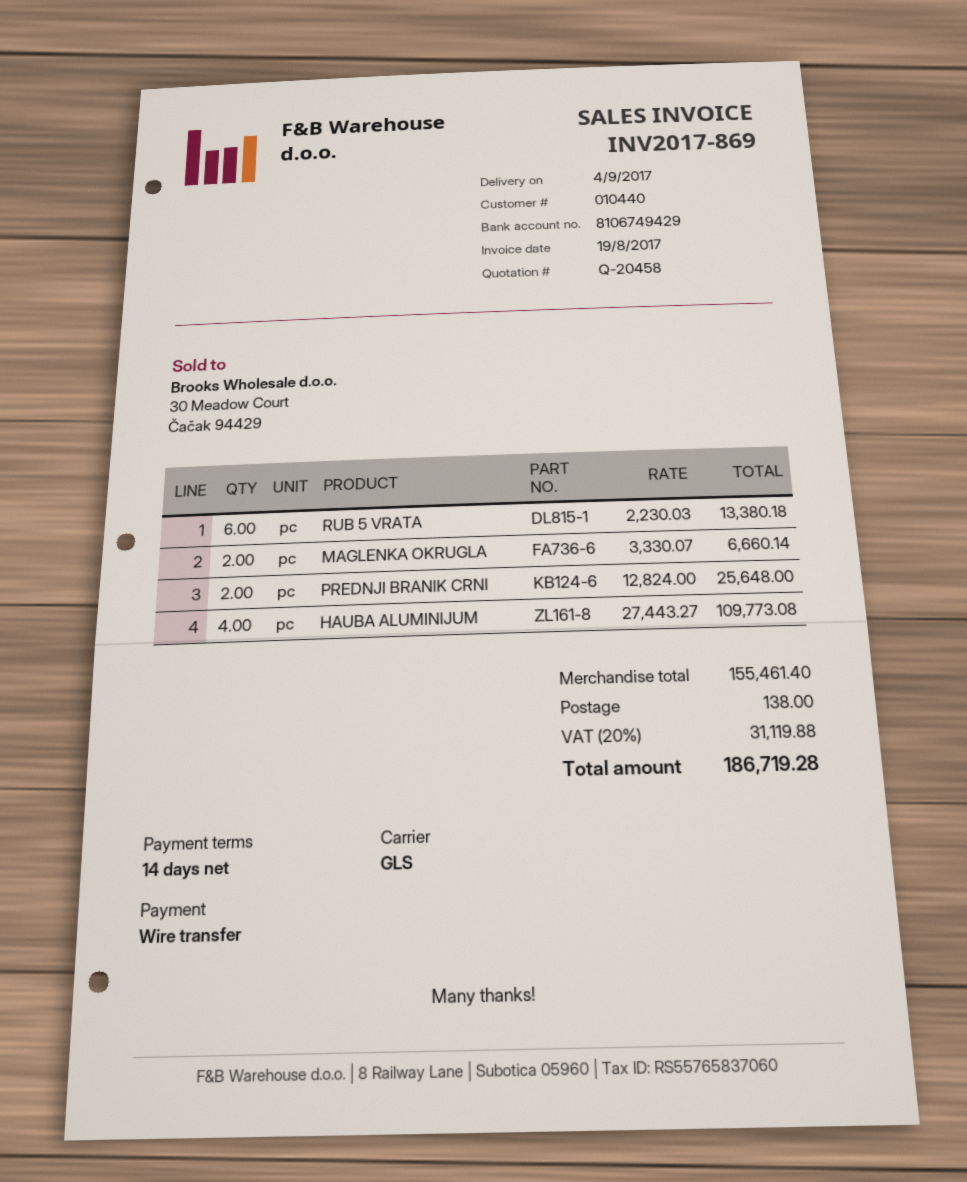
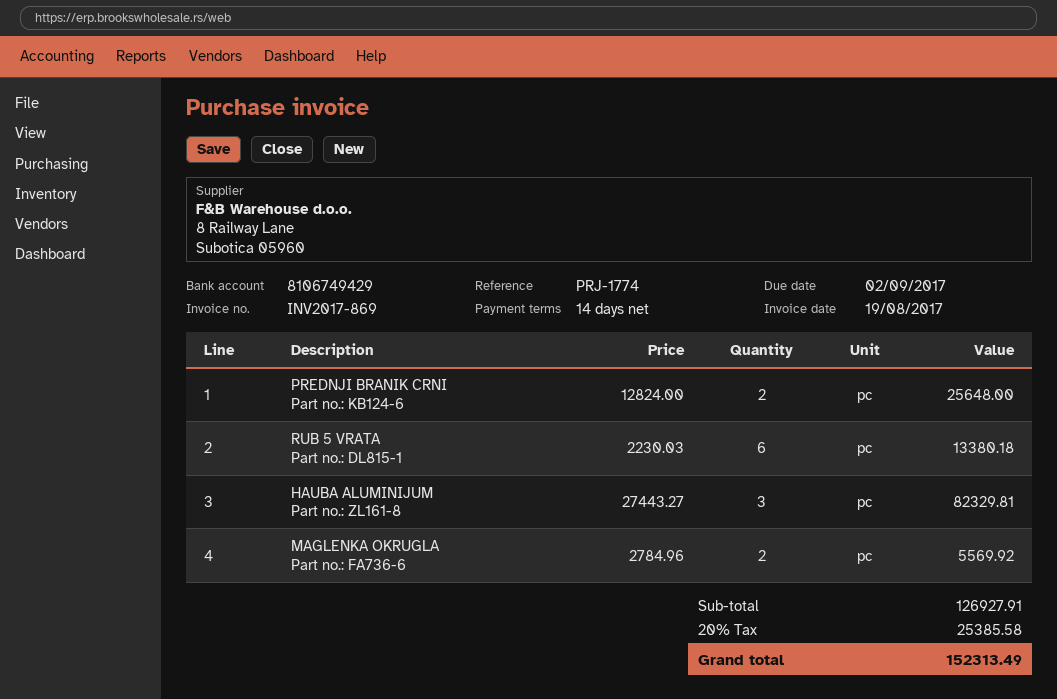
MAGLENKA OKRUGLA: 2 x 3330.07 = 6660.14 -> 2 x 2784.96 = 5569.92
HAUBA ALUMINIJUM: 4 x 27443.27 = 109773.08 -> 3 x 27443.27 = 82329.81
subtotal: 155461.40 -> 126927.91
shipping: 138.00 -> none
tax: 20% = 31119.88 -> 20% = 25385.58
total: 186719.28 -> 152313.49

